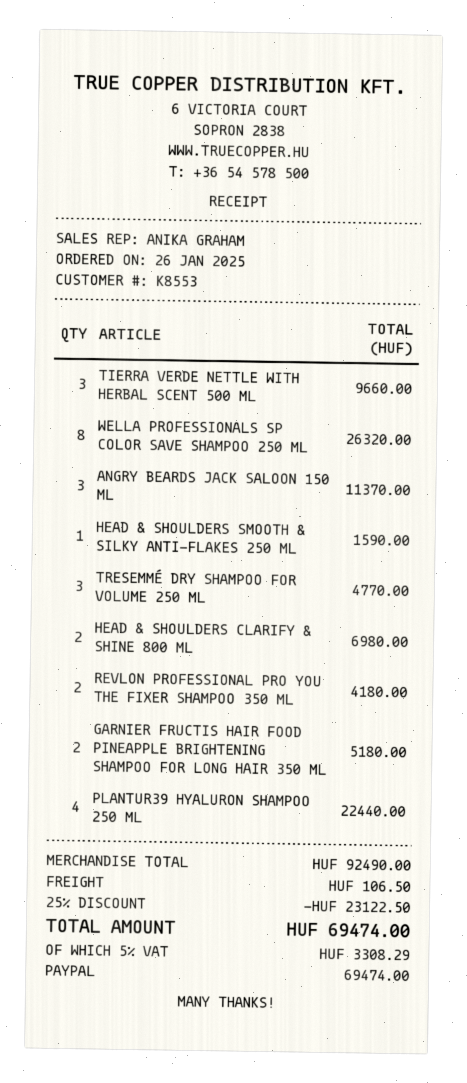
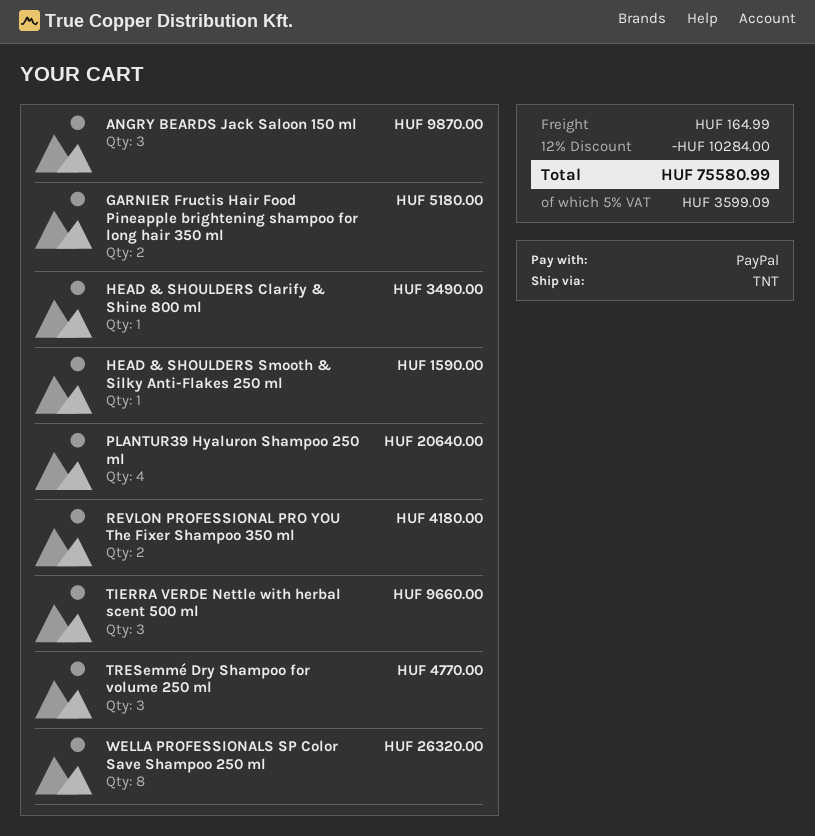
ANGRY BEARDS JACK SALOON 150 ML: 3 for 11370.00 -> 3 for 9870.00
HEAD & SHOULDERS CLARIFY & SHINE 800 ML: 2 for 6980.00 -> 1 for 3490.00
PLANTUR39 HYALURON SHAMPOO 250 ML: 4 for 22440.00 -> 4 for 20640.00
discount: 25% = 23122.50 -> 12% = 10284.00
shipping: 106.50 -> 164.99
tax: 5% = 3308.29 -> 5% = 3599.09
total: 69474.00 -> 75580.99

